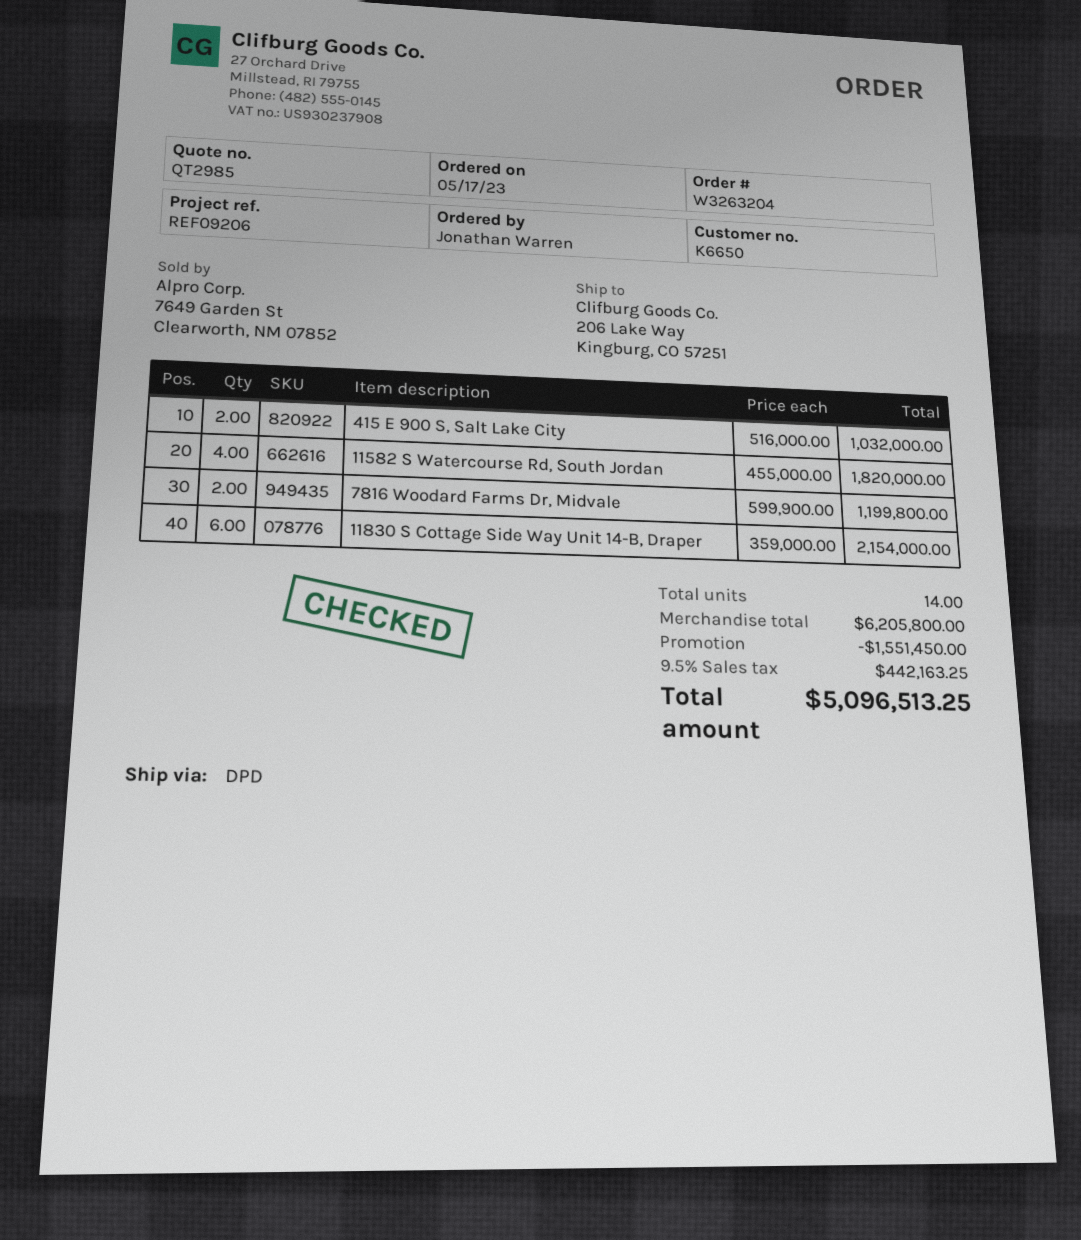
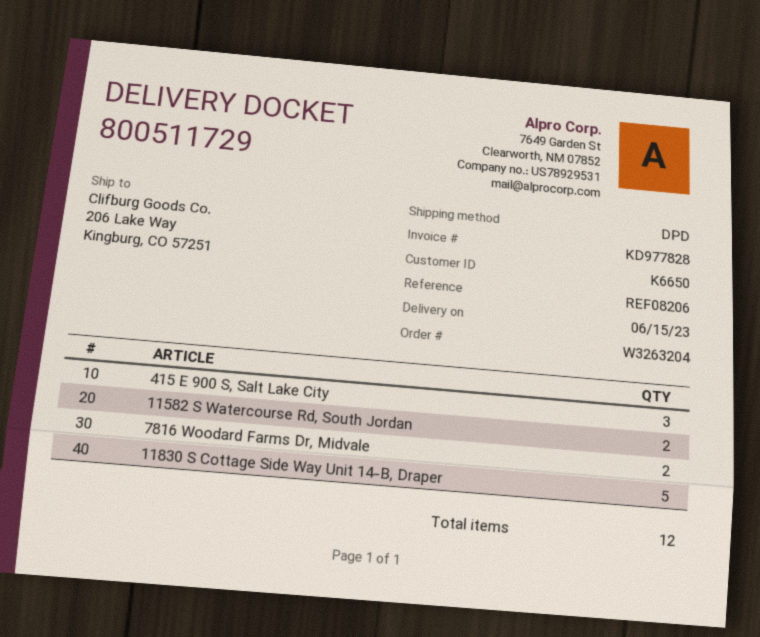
reference: REF09206 -> REF08206
415 E 900 S, Salt Lake City: 2 -> 3
11582 S Watercourse Rd, South Jordan: 4 -> 2
11830 S Cottage Side Way Unit 14-B, Draper: 6 -> 5
total quantity: 14 -> 12

